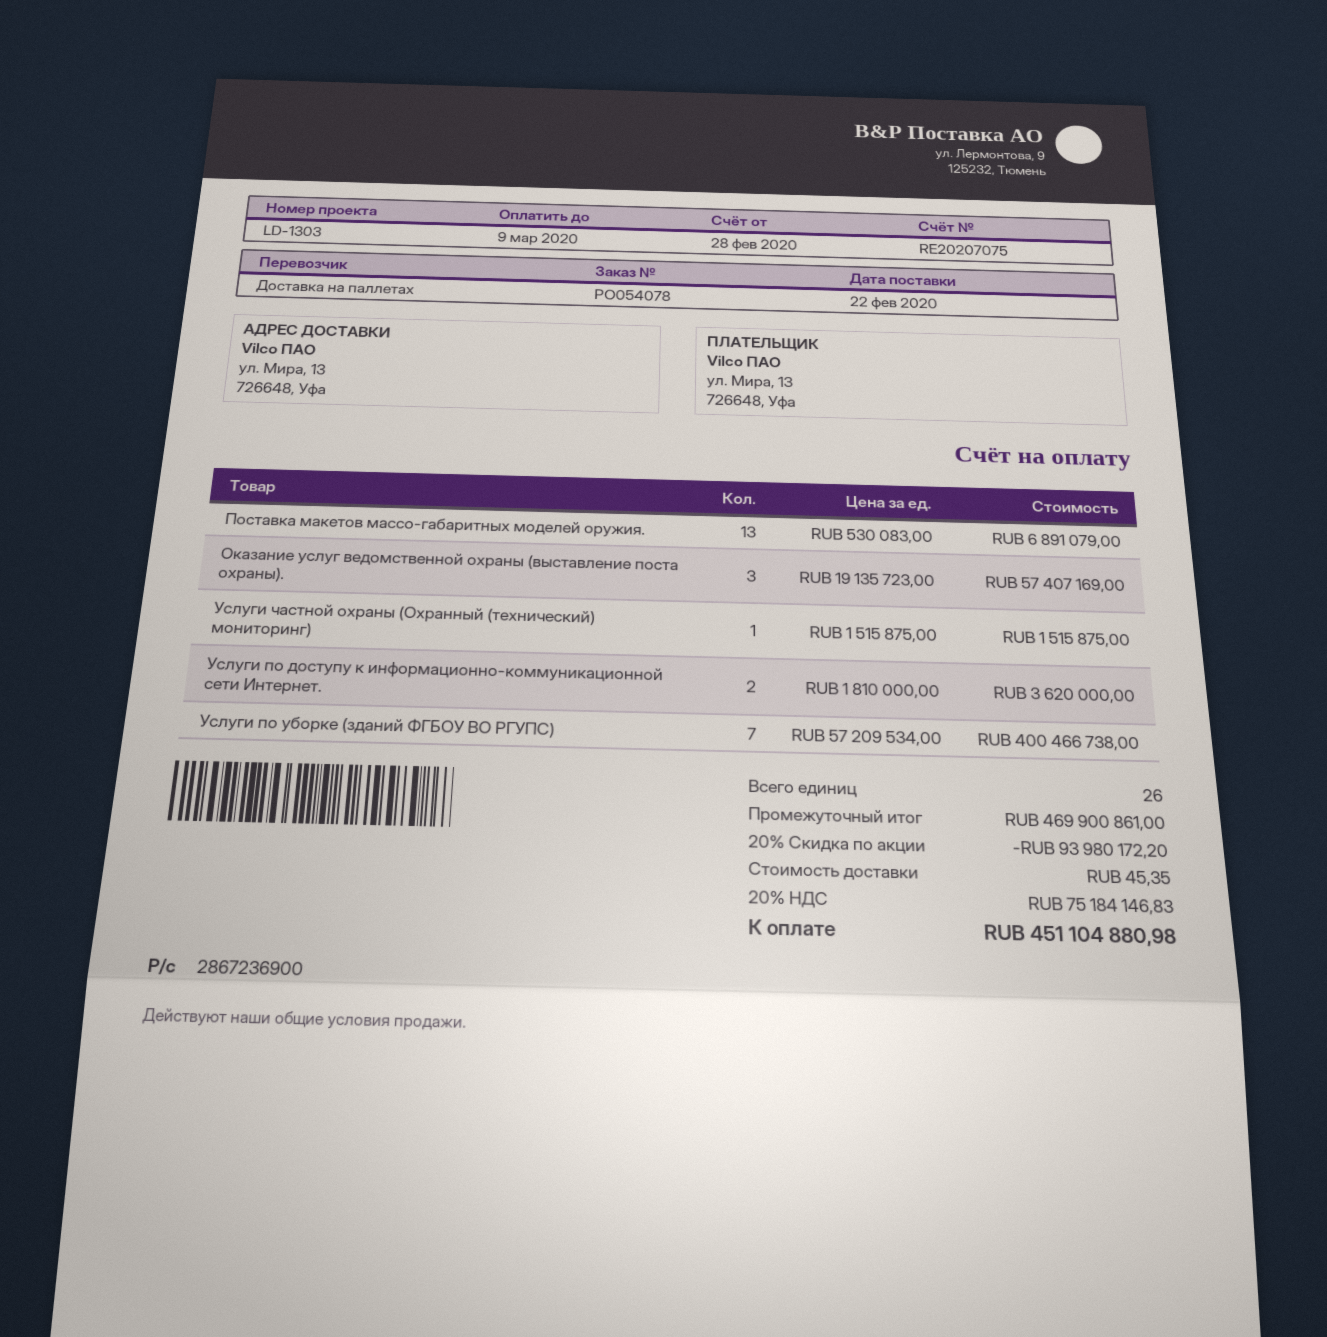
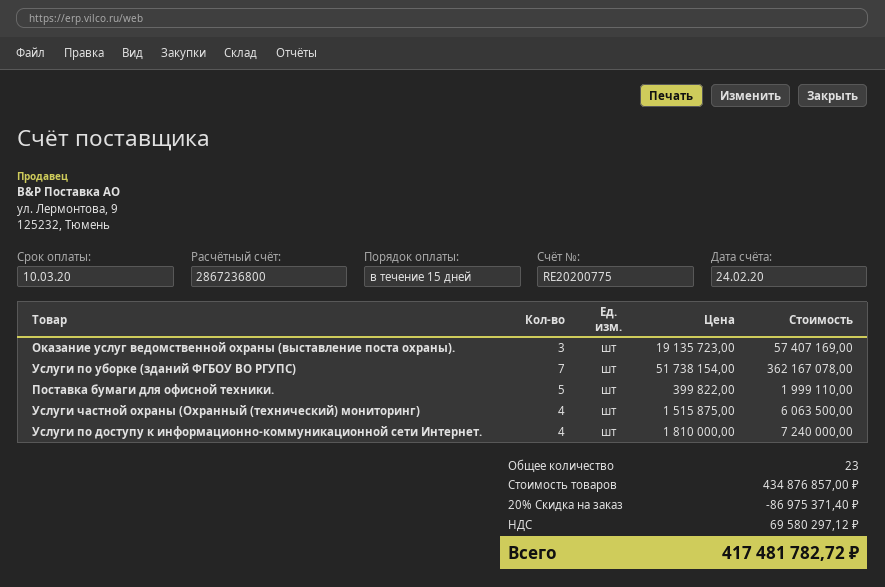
invoice number: RE20207075 -> RE20200775
invoice date: 2020-02-28 -> 2020-02-24
due date: 2020-03-09 -> 2020-03-10
bank account: 2867236900 -> 2867236800
Поставка макетов массо-габаритных моделей оружия.: 13 x 530083.00 = 6891079.00 -> none
Услуги частной охраны (Охранный (технический) мониторинг): 1 x 1515875.00 = 1515875.00 -> 4 x 1515875.00 = 6063500.00
Услуги по доступу к информационно-коммуникационной сети Интернет.: 2 x 1810000.00 = 3620000.00 -> 4 x 1810000.00 = 7240000.00
Услуги по уборке (зданий ФГБОУ ВО РГУПС): 7 x 57209534.00 = 400466738.00 -> 7 x 51738154.00 = 362167078.00
Поставка бумаги для офисной техники.: none -> 5 x 399822.00 = 1999110.00
total quantity: 26 -> 23
subtotal: 469900861.00 -> 434876857.00
discount: 20% = 93980172.20 -> 20% = 86975371.40
shipping: 45.35 -> none
tax: 75184146.83 -> 69580297.12
total: 451104880.98 -> 417481782.72

